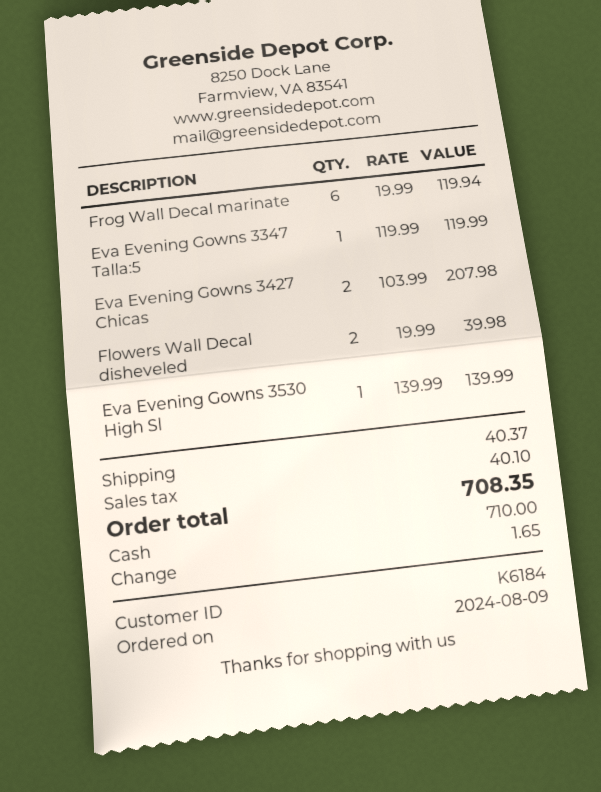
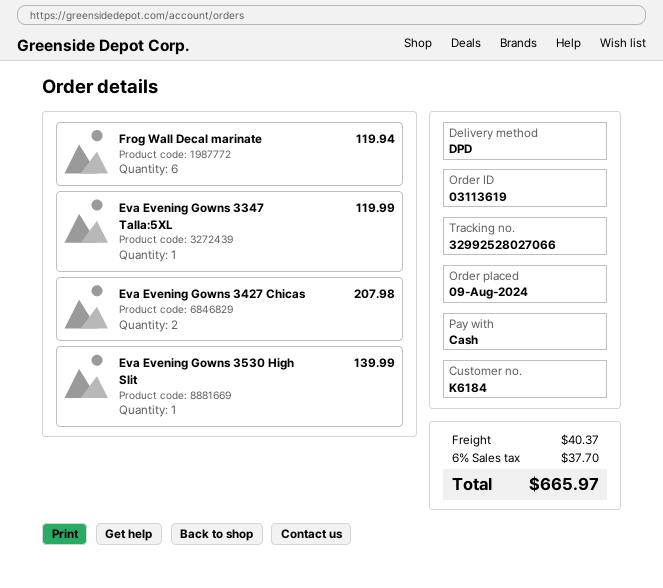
Flowers Wall Decal disheveled: 2 for 39.98 -> none
tax: 40.10 -> 37.70
total: 708.35 -> 665.97

